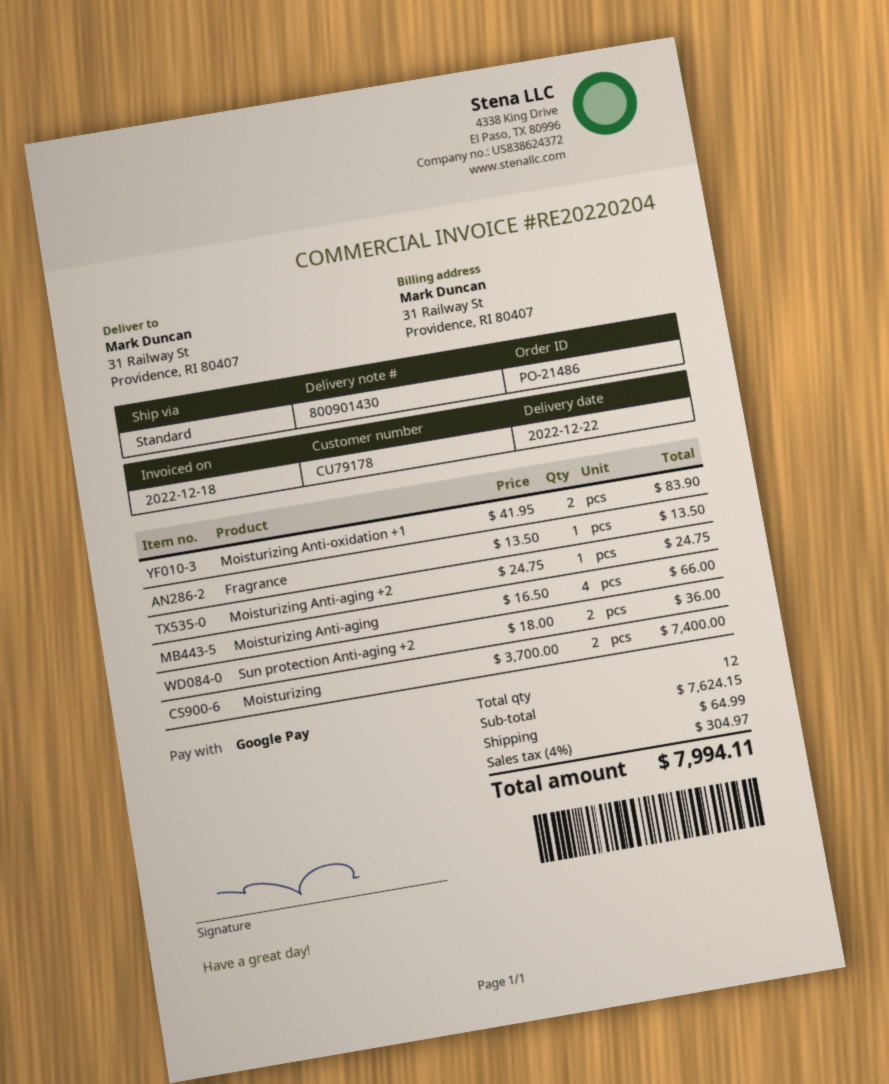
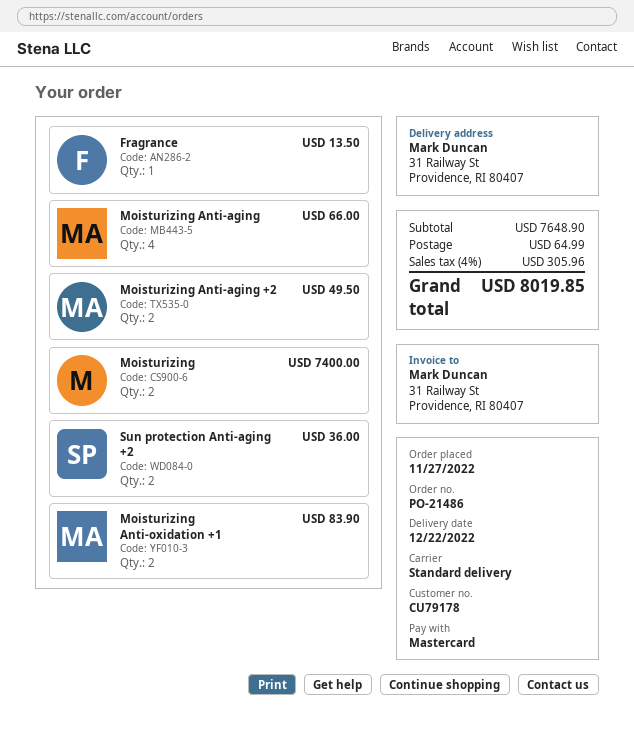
payment method: Google Pay -> Mastercard
Moisturizing Anti-aging +2: 1 for 24.75 -> 2 for 49.50
subtotal: 7624.15 -> 7648.90
tax: 4% = 304.97 -> 4% = 305.96
total: 7994.11 -> 8019.85

